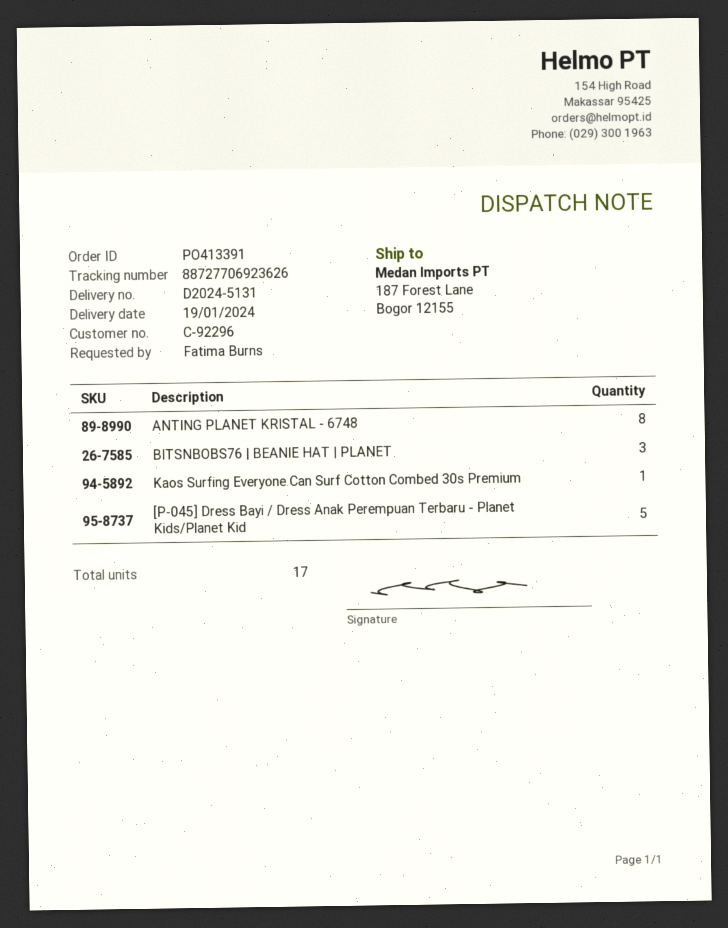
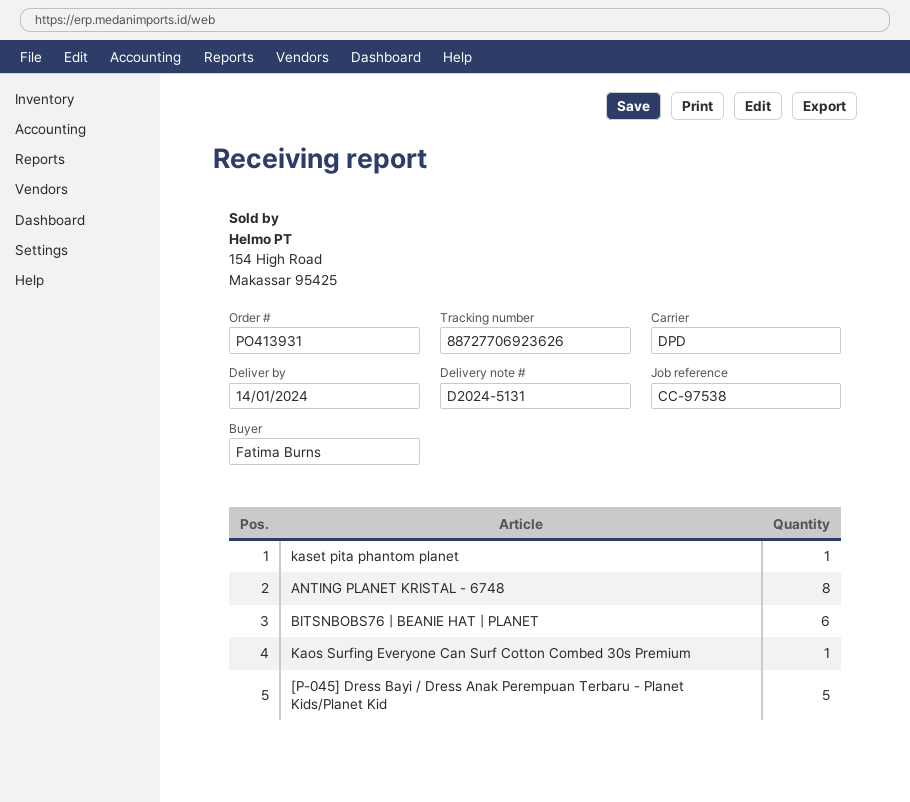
order number: PO413391 -> PO413931
delivery date: 2024-01-19 -> 2024-01-14
BITSNBOBS76 | BEANIE HAT | PLANET: 3 -> 6
kaset pita phantom planet: none -> 1

